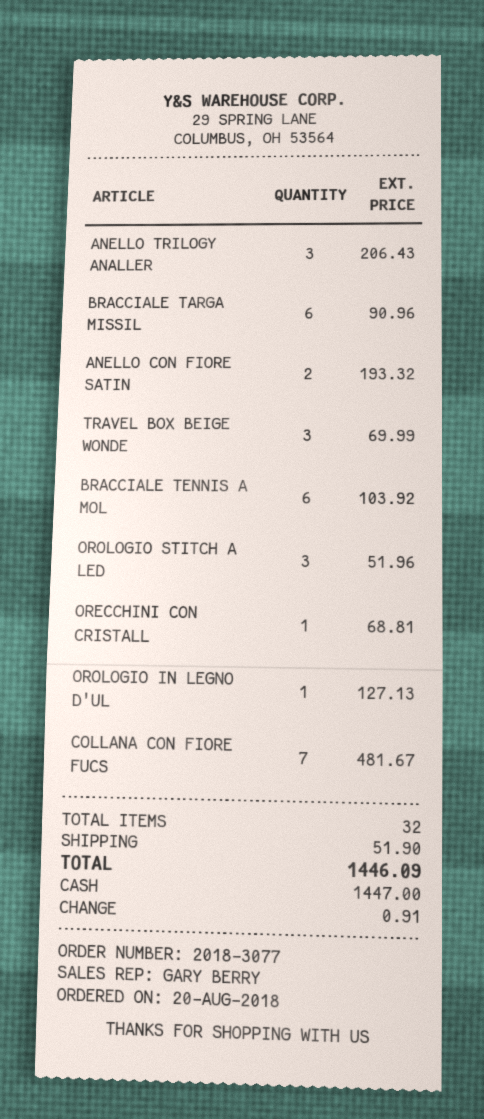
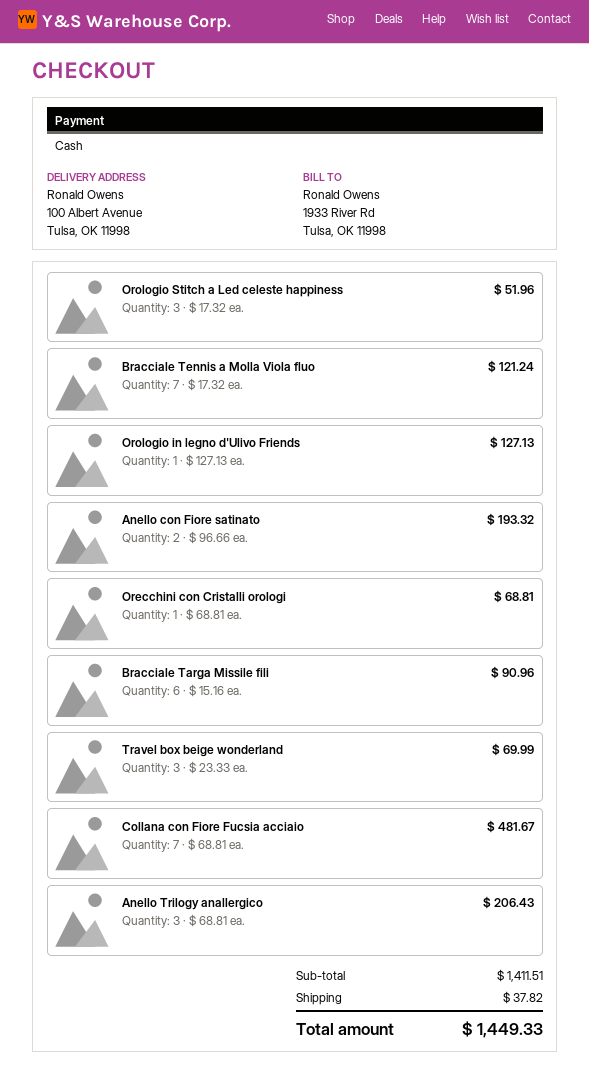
BRACCIALE TENNIS A MOL: 6 for 103.92 -> 7 for 121.24
shipping: 51.90 -> 37.82
total: 1446.09 -> 1449.33

